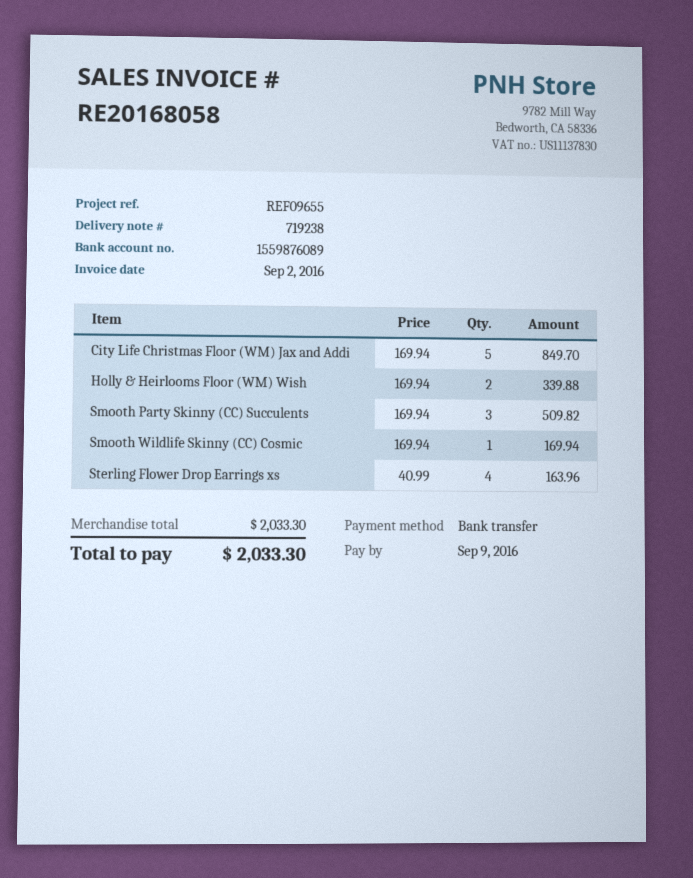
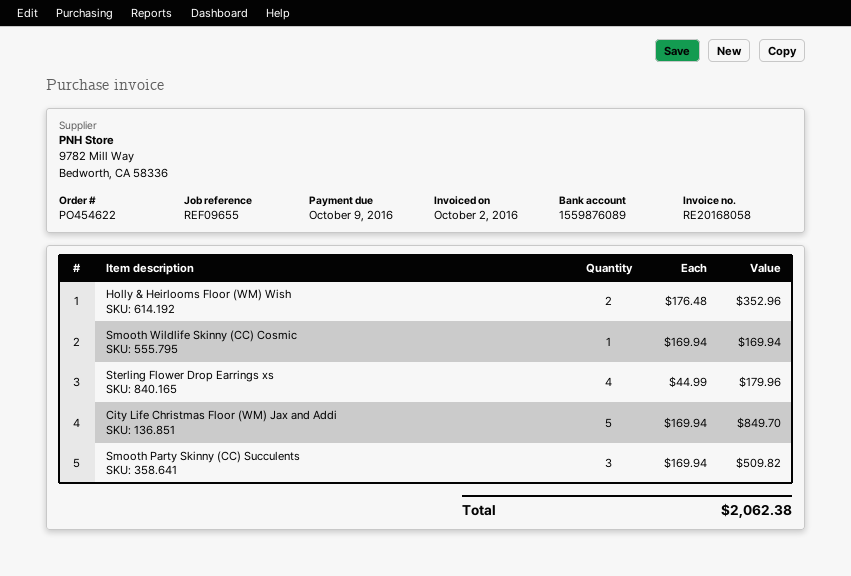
invoice date: 2016-09-02 -> 2016-10-02
due date: 2016-09-09 -> 2016-10-09
Holly & Heirlooms Floor (WM) Wish: 2 x 169.94 = 339.88 -> 2 x 176.48 = 352.96
Sterling Flower Drop Earrings xs: 4 x 40.99 = 163.96 -> 4 x 44.99 = 179.96
total: 2033.30 -> 2062.38

